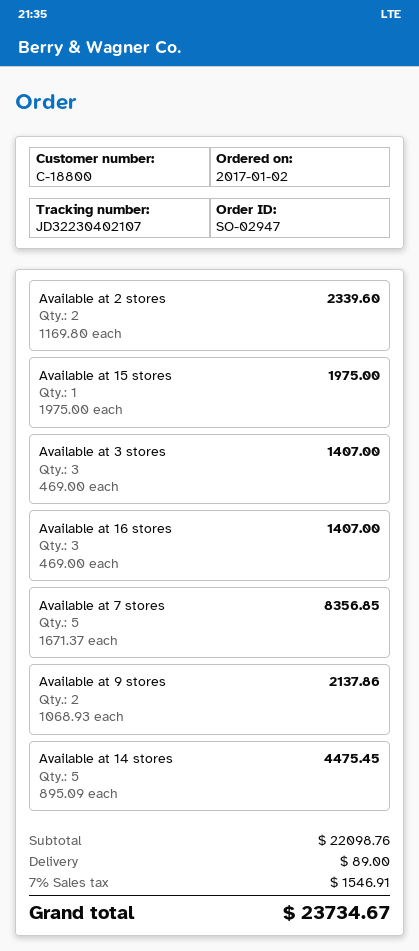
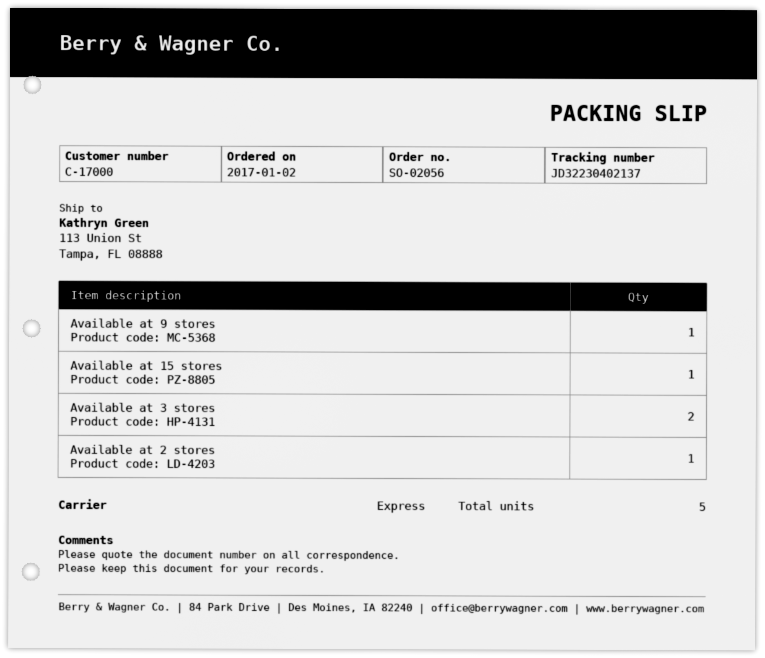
order number: SO-02947 -> SO-02056
customer number: C-18800 -> C-17000
tracking number: JD32230402107 -> JD32230402137
Available at 2 stores: 2 -> 1
Available at 3 stores: 3 -> 2
Available at 16 stores: 3 -> none
Available at 7 stores: 5 -> none
Available at 9 stores: 2 -> 1
Available at 14 stores: 5 -> none

